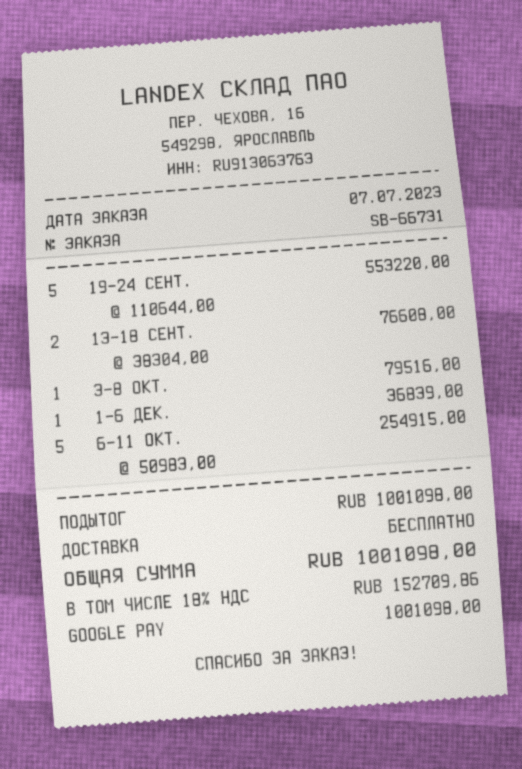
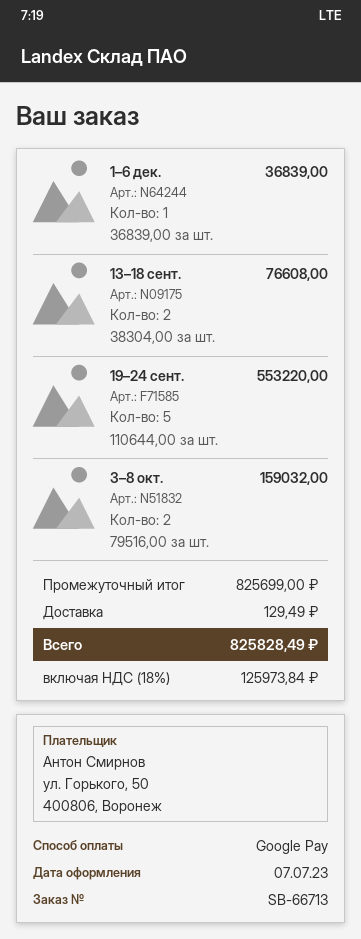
order number: SB-66731 -> SB-66713
3–8 ОКТ.: 1 x 79516.00 = 79516.00 -> 2 x 79516.00 = 159032.00
6–11 ОКТ.: 5 x 50983.00 = 254915.00 -> none
subtotal: 1001098.00 -> 825699.00
shipping: 0.00 -> 129.49
tax: 18% = 152709.86 -> 18% = 125973.84
total: 1001098.00 -> 825828.49

